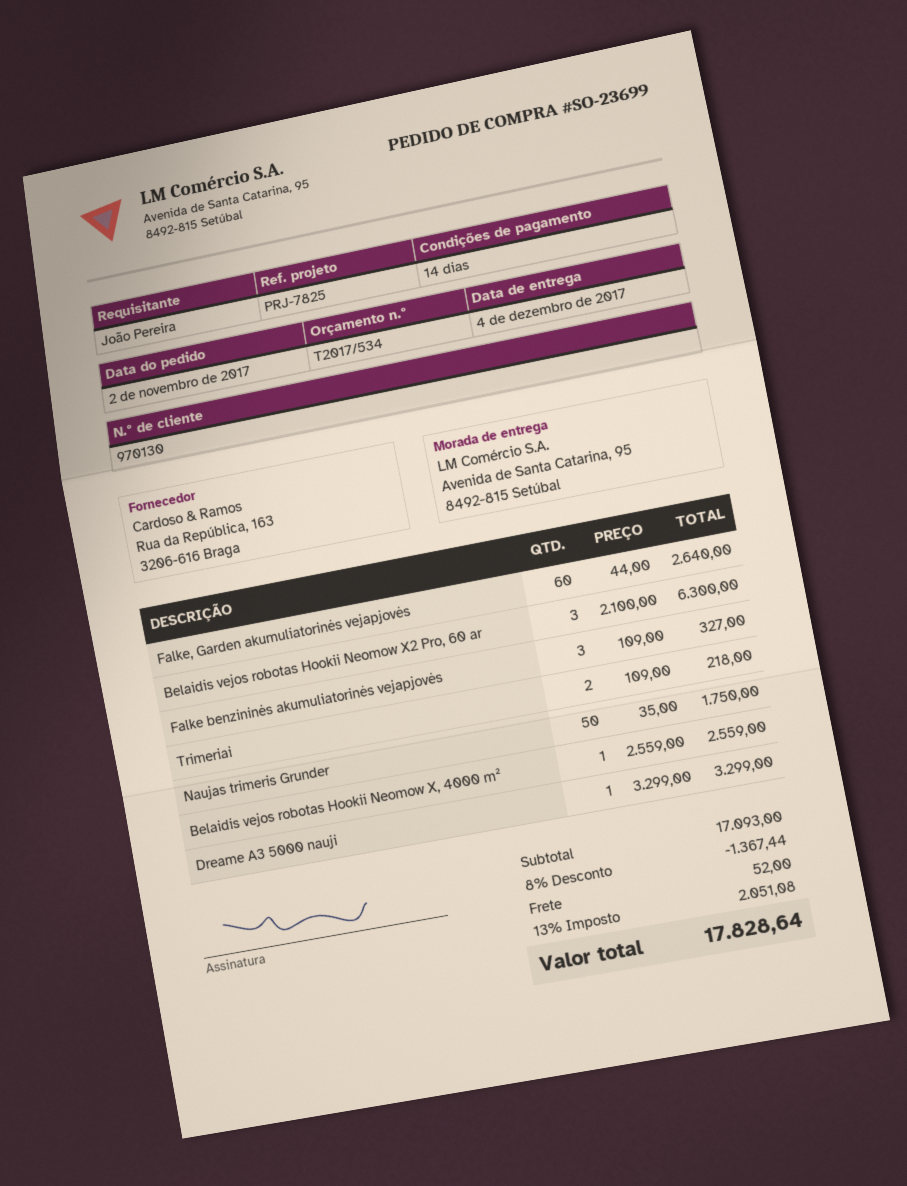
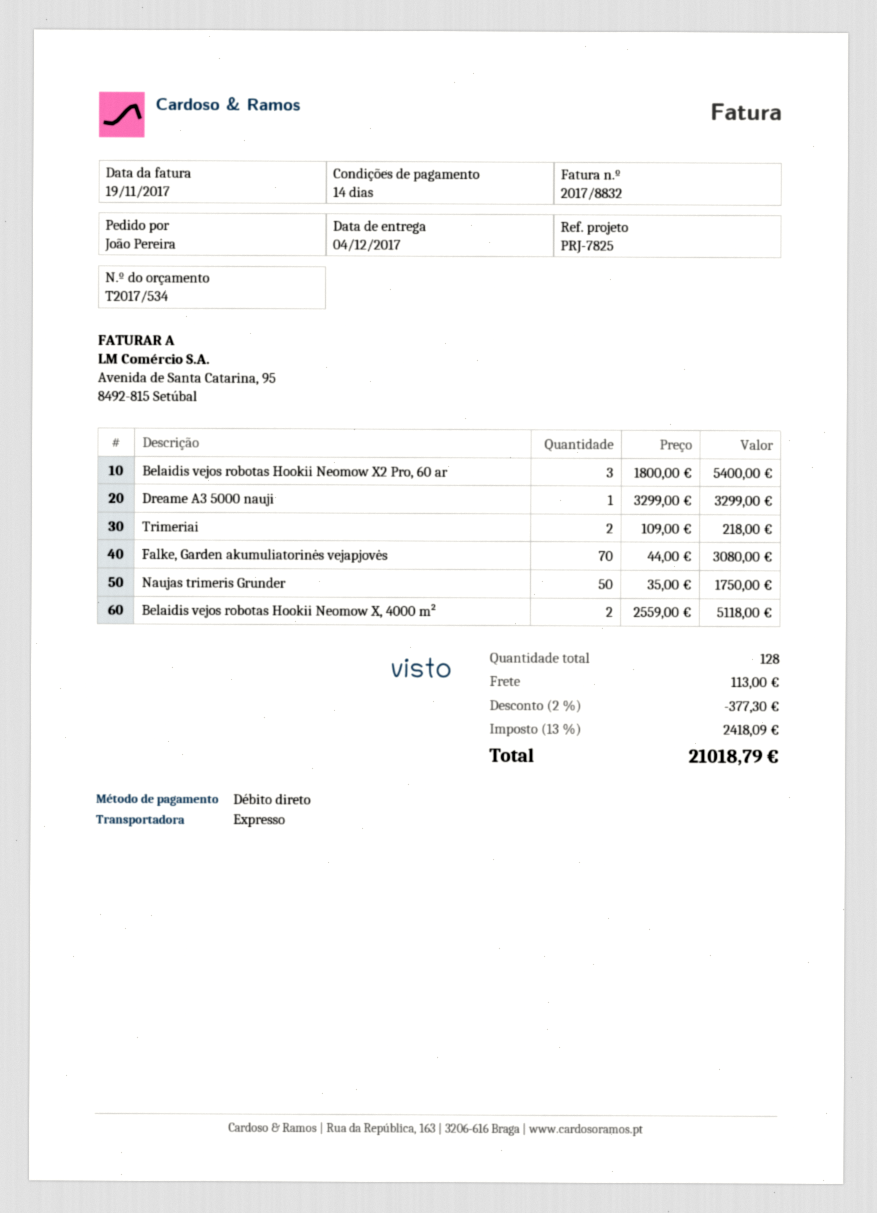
Falke, Garden akumuliatorinės vejapjovės: 60 x 44.00 = 2640.00 -> 70 x 44.00 = 3080.00
Belaidis vejos robotas Hookii Neomow X2 Pro, 60 ar: 3 x 2100.00 = 6300.00 -> 3 x 1800.00 = 5400.00
Falke benzininės akumuliatorinės vejapjovės: 3 x 109.00 = 327.00 -> none
Belaidis vejos robotas Hookii Neomow X, 4000 m²: 1 x 2559.00 = 2559.00 -> 2 x 2559.00 = 5118.00
discount: 8% = 1367.44 -> 2% = 377.30
shipping: 52.00 -> 113.00
tax: 13% = 2051.08 -> 13% = 2418.09
total: 17828.64 -> 21018.79

